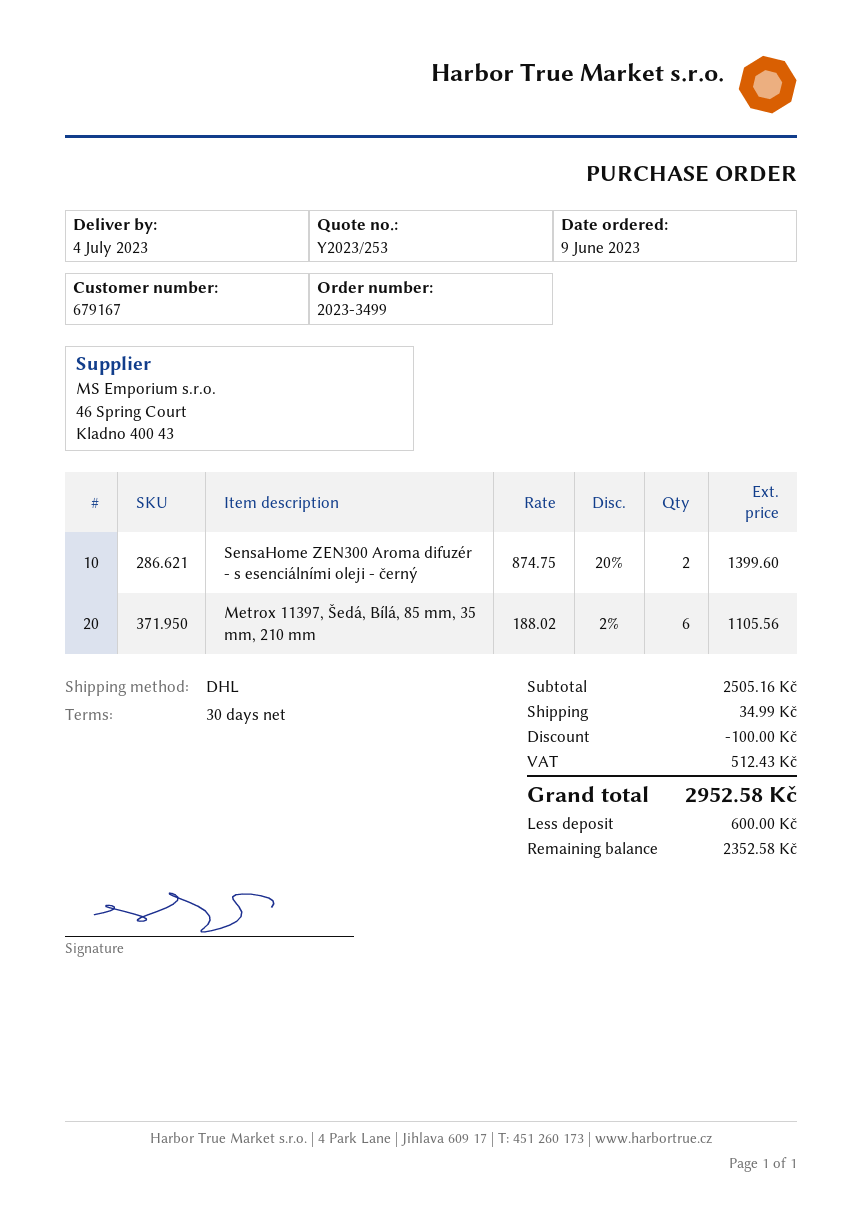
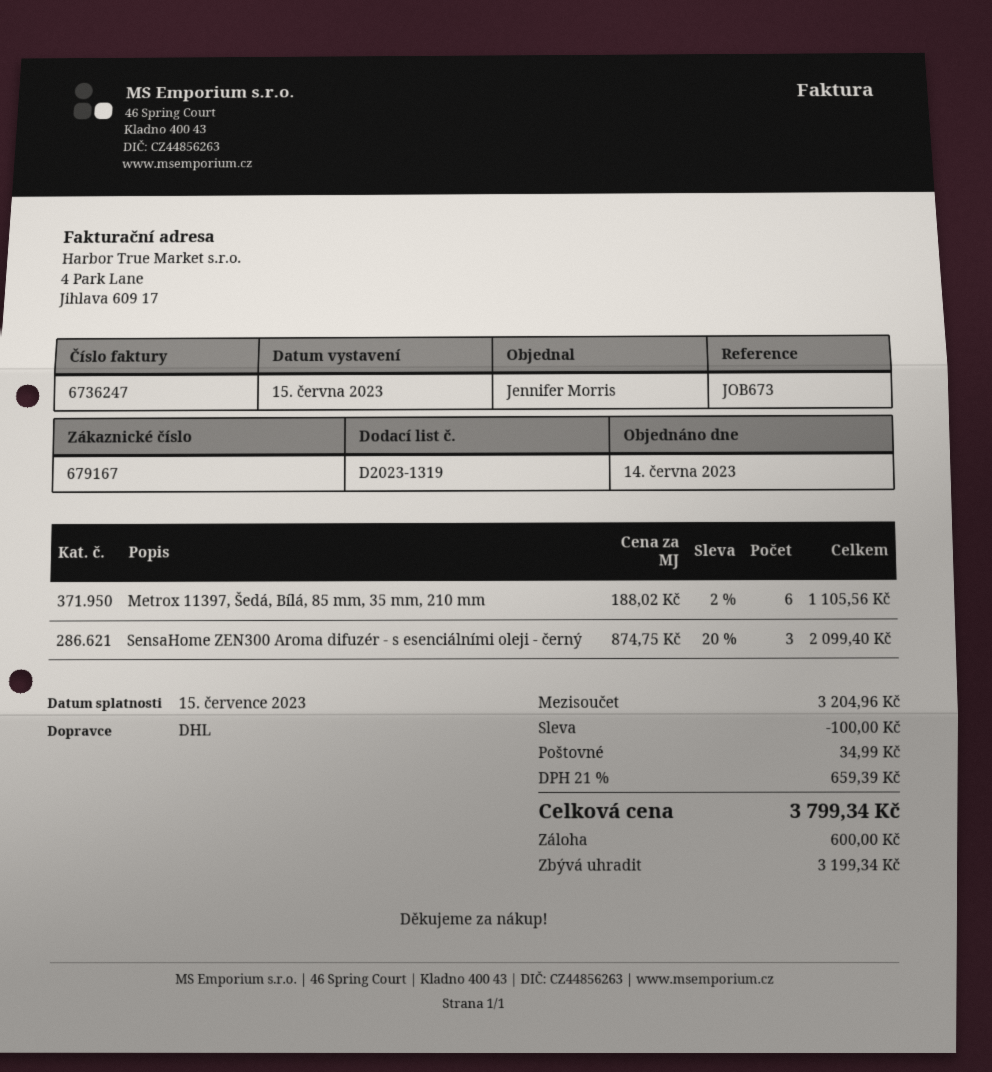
order date: 2023-06-09 -> 2023-06-14
SensaHome ZEN300 Aroma difuzér - s esenciálními oleji - černý: 2 x 874.75 - 20% = 1399.60 -> 3 x 874.75 - 20% = 2099.40
subtotal: 2505.16 -> 3204.96
tax: 512.43 -> 659.39
total: 2952.58 -> 3799.34
balance: 2352.58 -> 3199.34

